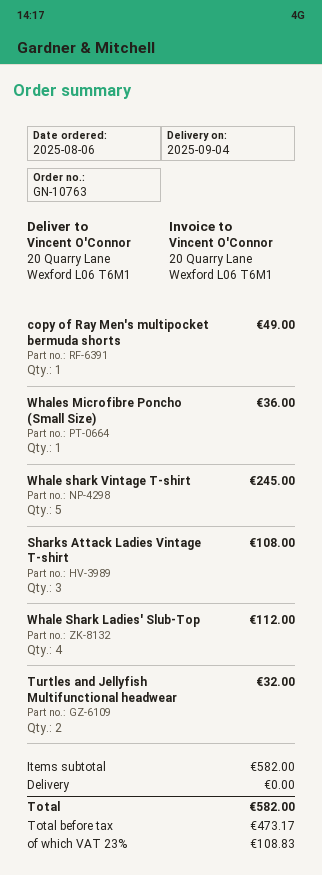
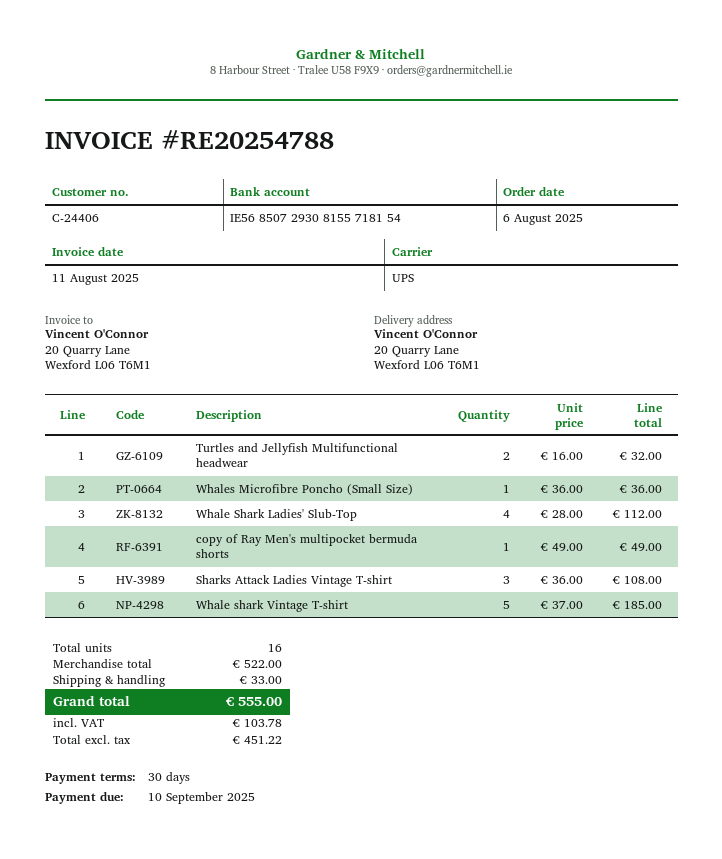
Whale shark Vintage T-shirt: 5 for 245.00 -> 5 for 185.00
subtotal: 582.00 -> 522.00
shipping: 0.00 -> 33.00
net: 473.17 -> 451.22
tax: 108.83 -> 103.78
total: 582.00 -> 555.00

